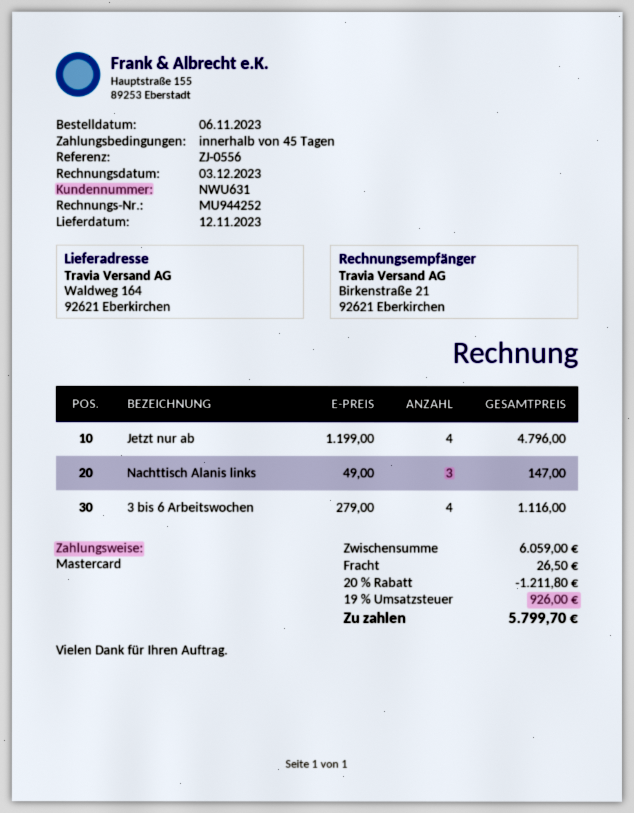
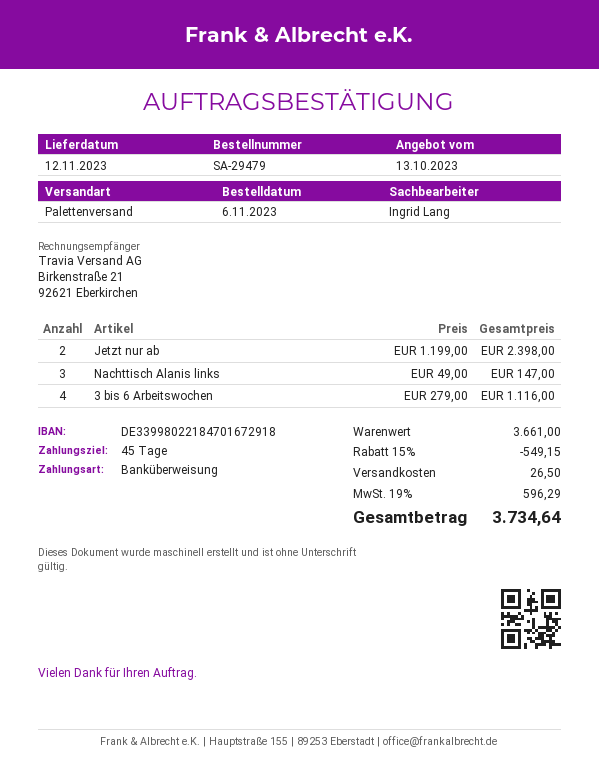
payment method: Mastercard -> bank transfer
Jetzt nur ab: 4 x 1199.00 = 4796.00 -> 2 x 1199.00 = 2398.00
subtotal: 6059.00 -> 3661.00
discount: 20% = 1211.80 -> 15% = 549.15
tax: 19% = 926.00 -> 19% = 596.29
total: 5799.70 -> 3734.64

